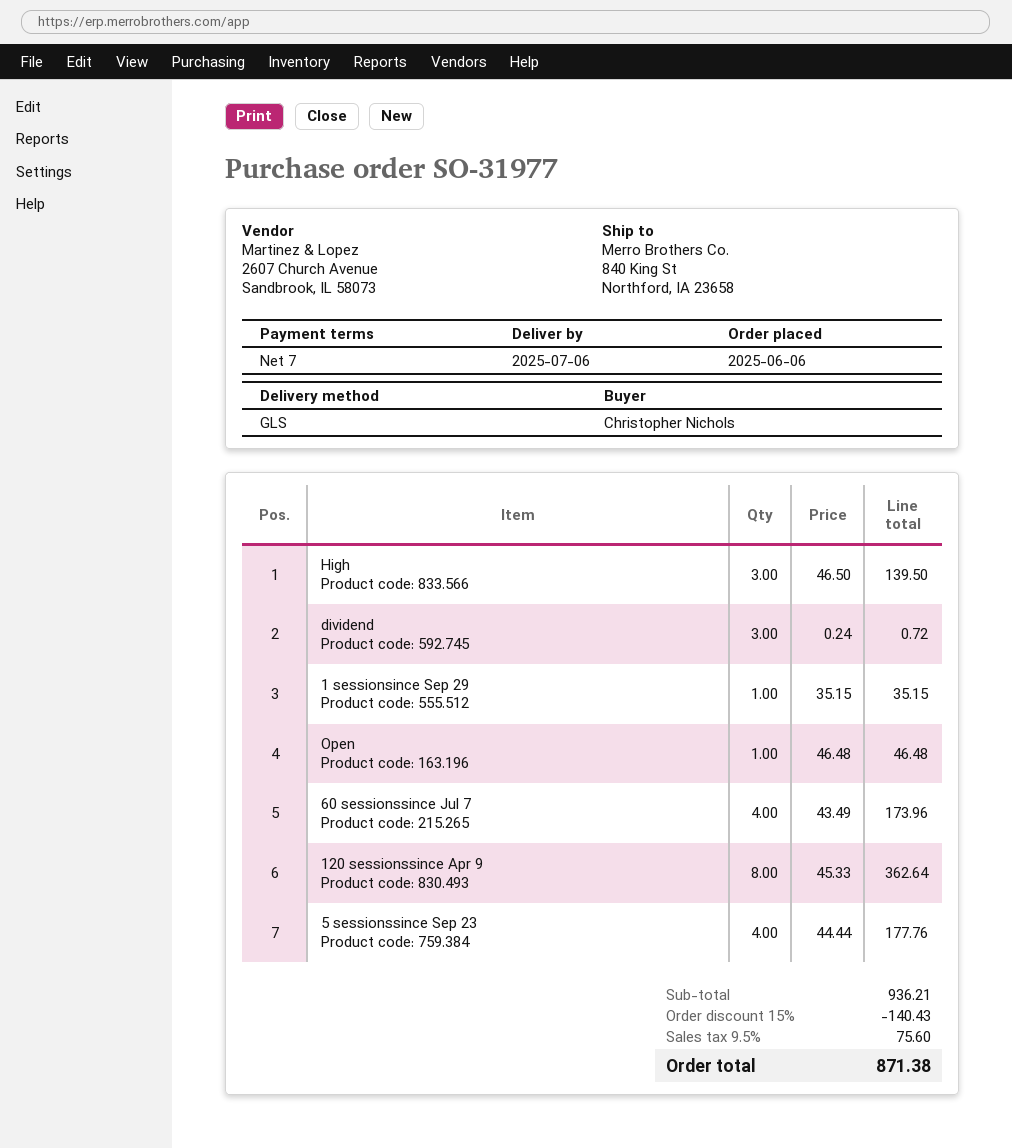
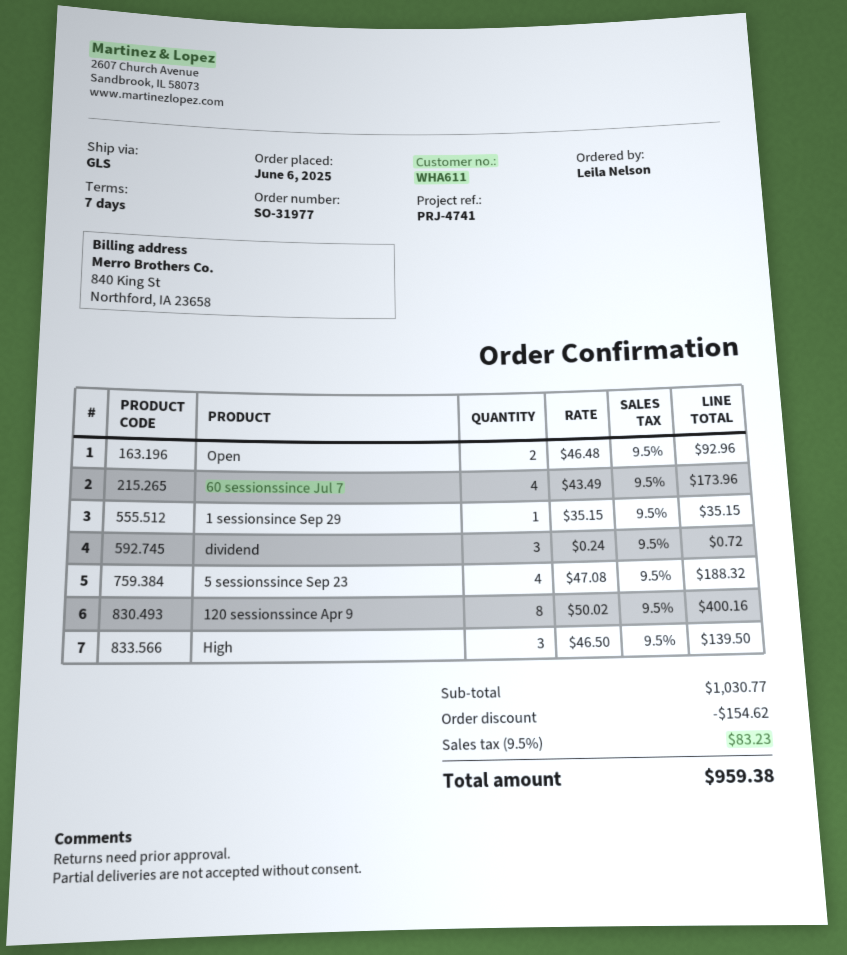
ordered by: Christopher Nichols -> Leila Nelson
Open: 1 x 46.48 = 46.48 -> 2 x 46.48 = 92.96
120 sessionssince Apr 9: 8 x 45.33 = 362.64 -> 8 x 50.02 = 400.16
5 sessionssince Sep 23: 4 x 44.44 = 177.76 -> 4 x 47.08 = 188.32
subtotal: 936.21 -> 1030.77
discount: 140.43 -> 154.62
tax: 9.5% = 75.60 -> 9.5% = 83.23
total: 871.38 -> 959.38

